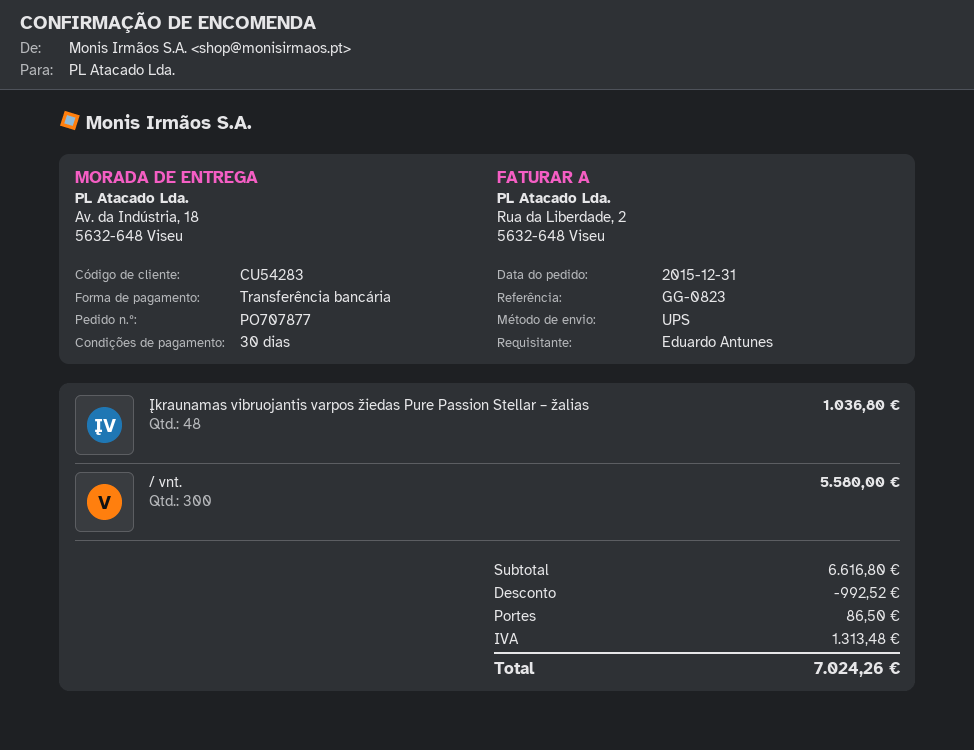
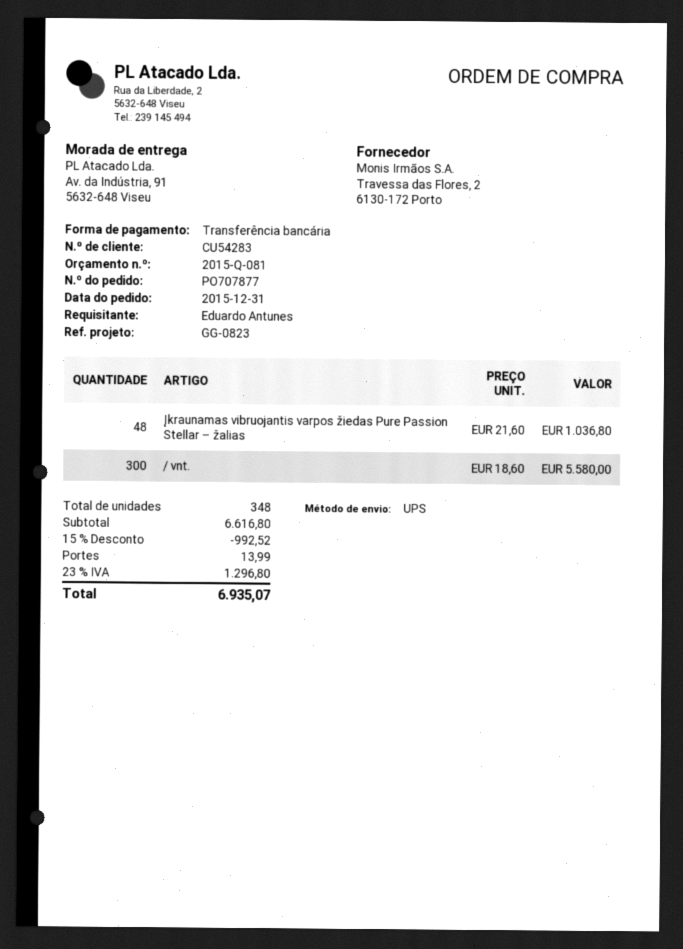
ship to: Av. da Indústria, 18, 5632-648 Viseu -> Av. da Indústria, 91, 5632-648 Viseu
shipping: 86.50 -> 13.99
tax: 1313.48 -> 1296.80
total: 7024.26 -> 6935.07

